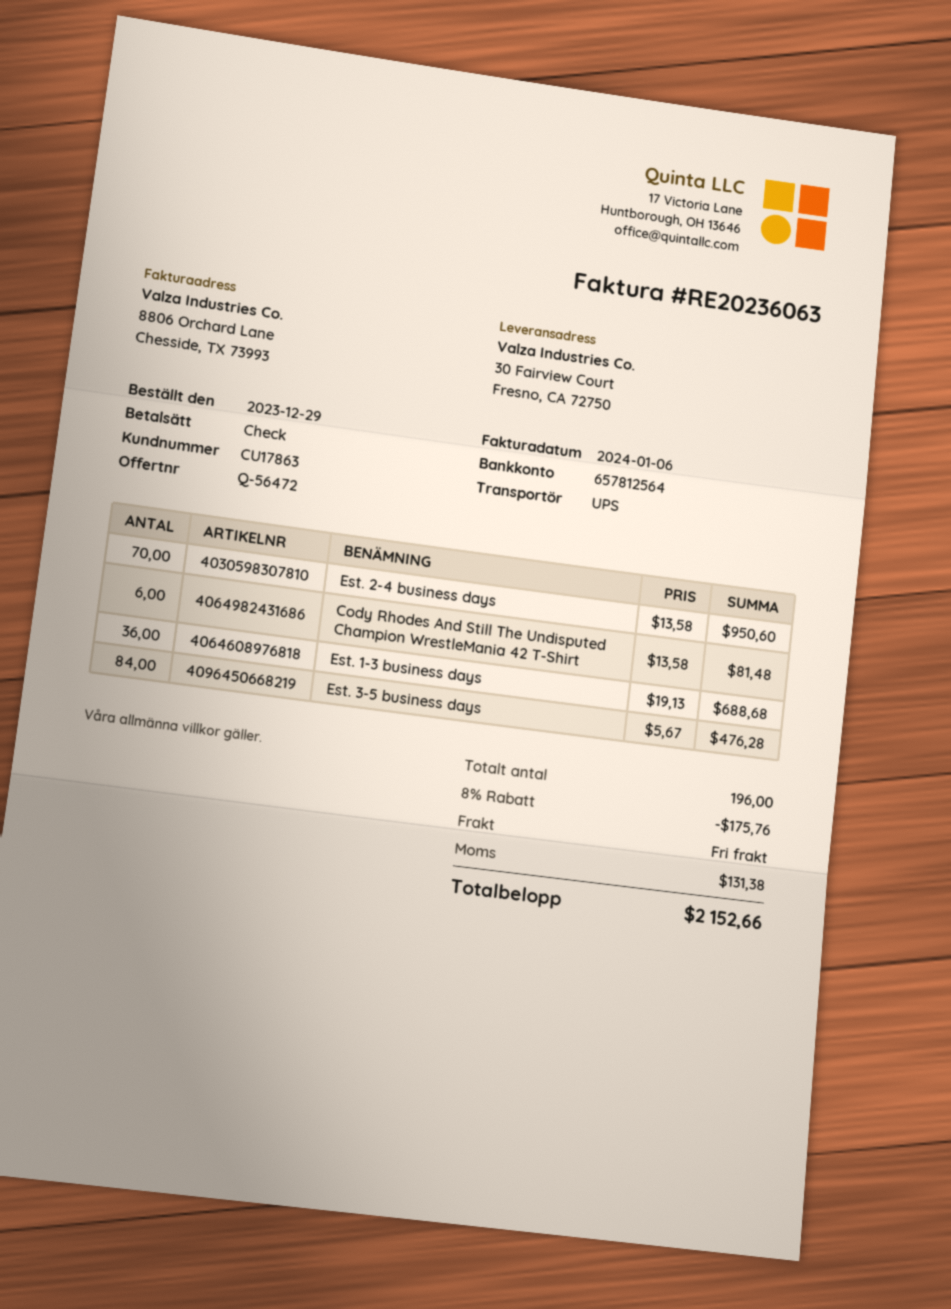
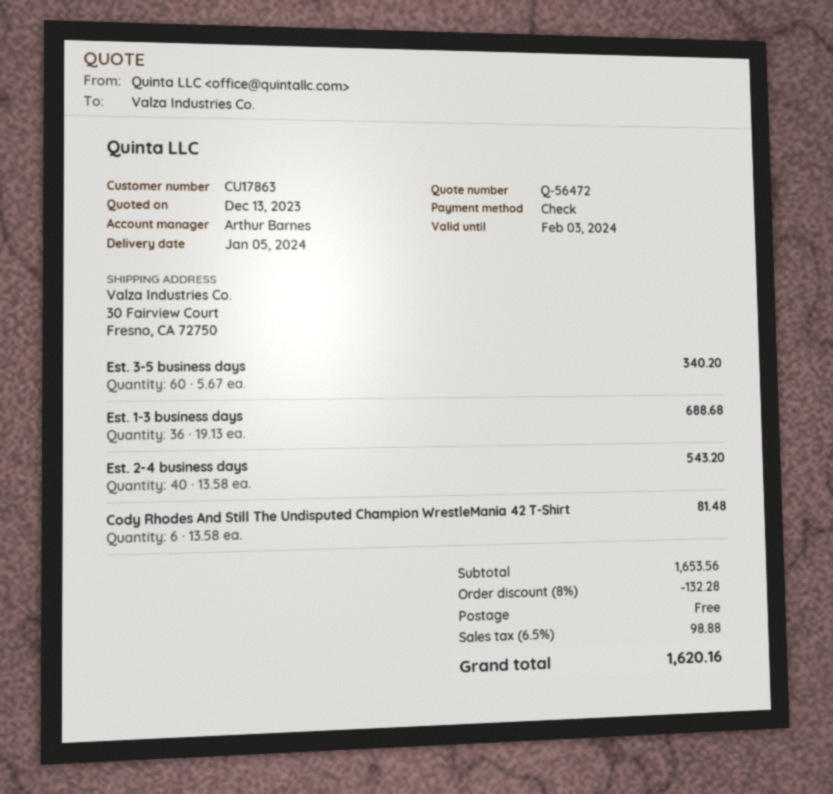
Est. 2-4 business days: 70 x 13.58 = 950.60 -> 40 x 13.58 = 543.20
Est. 3-5 business days: 84 x 5.67 = 476.28 -> 60 x 5.67 = 340.20
discount: 8% = 175.76 -> 8% = 132.28
tax: 131.38 -> 98.88
total: 2152.66 -> 1620.16

